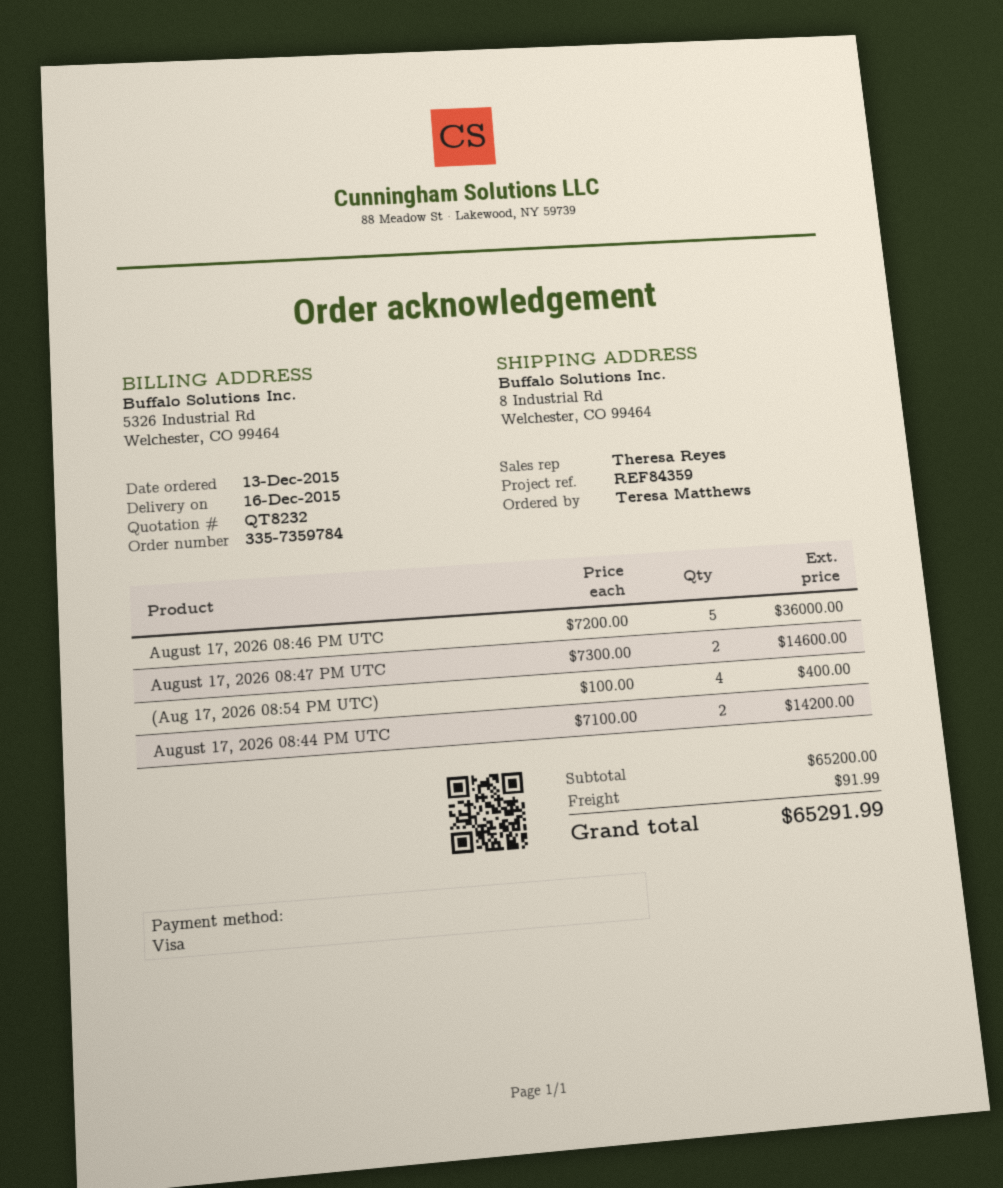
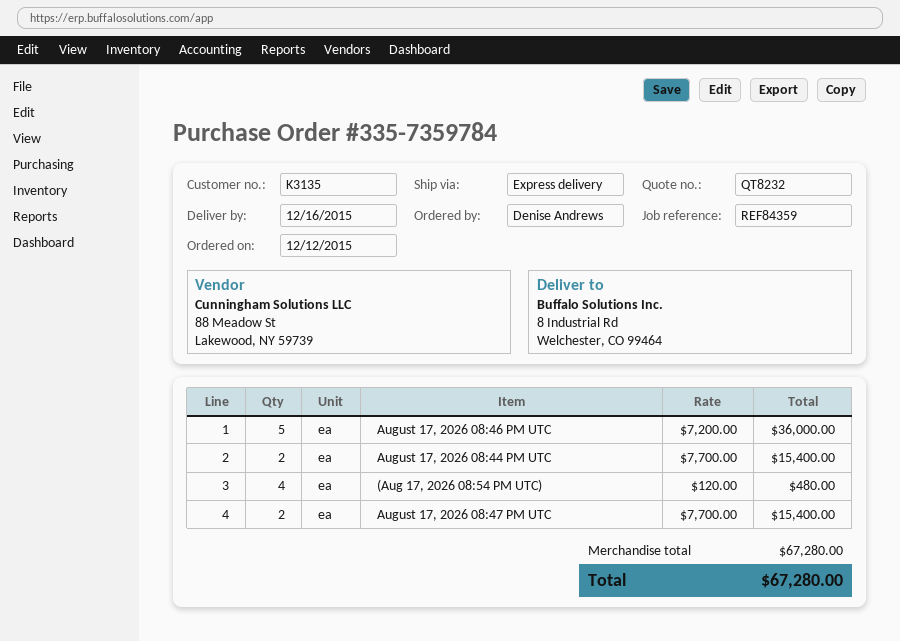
order date: 2015-12-13 -> 2015-12-12
ordered by: Teresa Matthews -> Denise Andrews
August 17, 2026 08:47 PM UTC: 2 x 7300.00 = 14600.00 -> 2 x 7700.00 = 15400.00
(Aug 17, 2026 08:54 PM UTC): 4 x 100.00 = 400.00 -> 4 x 120.00 = 480.00
August 17, 2026 08:44 PM UTC: 2 x 7100.00 = 14200.00 -> 2 x 7700.00 = 15400.00
subtotal: 65200.00 -> 67280.00
shipping: 91.99 -> none
total: 65291.99 -> 67280.00

